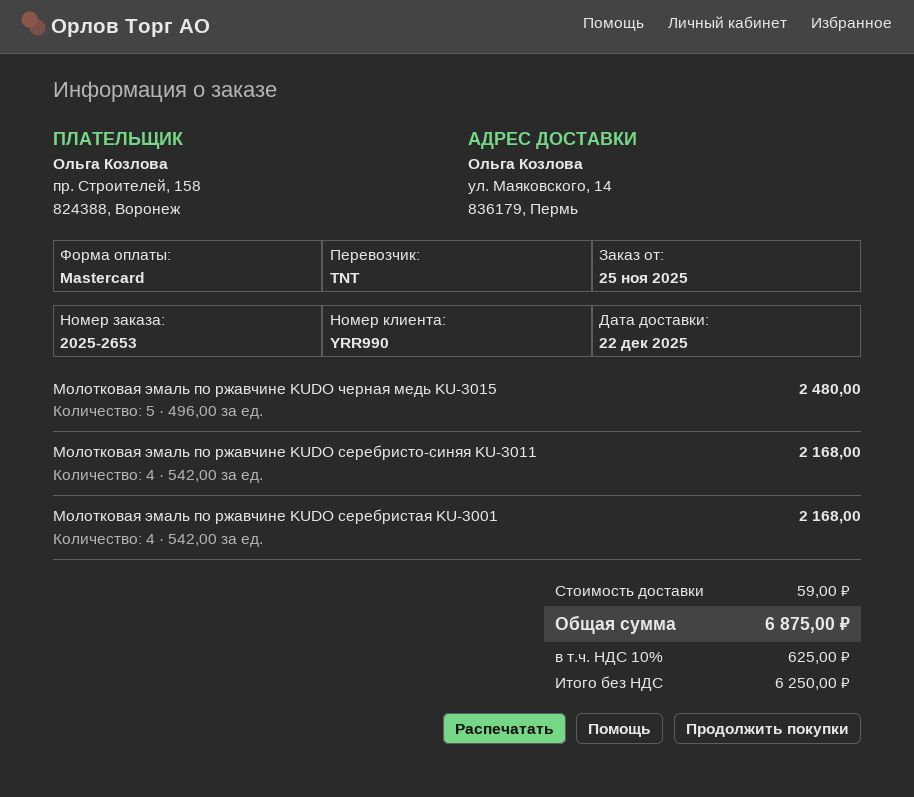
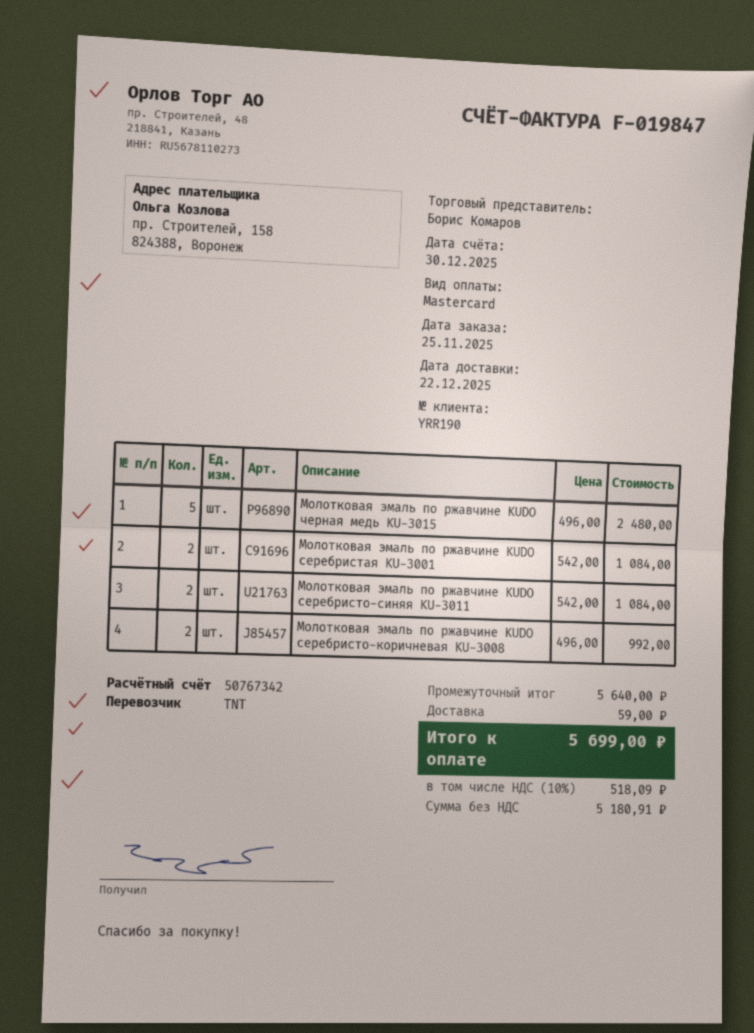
customer number: YRR990 -> YRR190
Молотковая эмаль по ржавчине KUDO серебристо-синяя KU-3011: 4 x 542.00 = 2168.00 -> 2 x 542.00 = 1084.00
Молотковая эмаль по ржавчине KUDO серебристая KU-3001: 4 x 542.00 = 2168.00 -> 2 x 542.00 = 1084.00
Молотковая эмаль по ржавчине KUDO серебристо-коричневая KU-3008: none -> 2 x 496.00 = 992.00
net: 6250.00 -> 5180.91
tax: 10% = 625.00 -> 10% = 518.09
total: 6875.00 -> 5699.00

